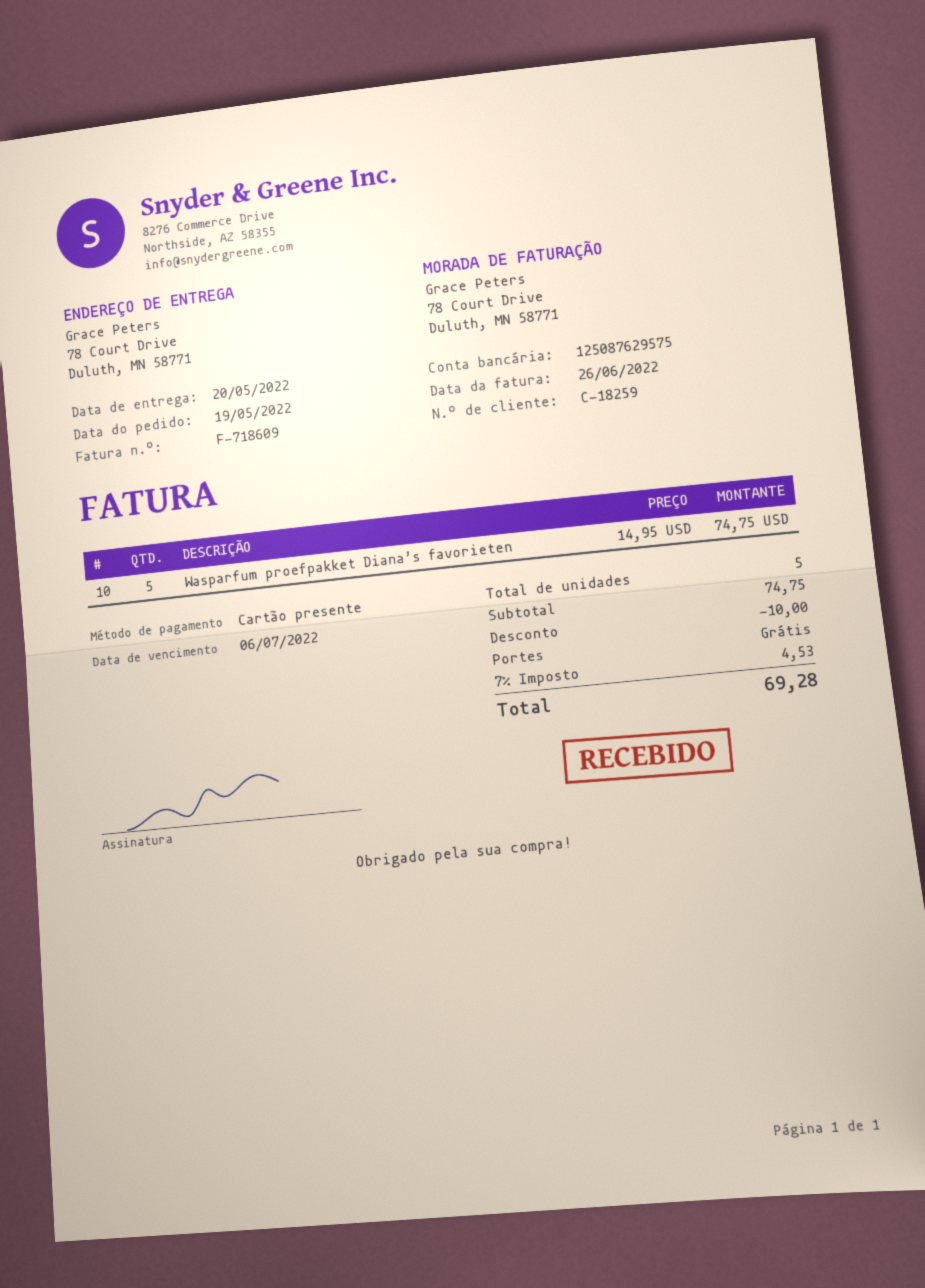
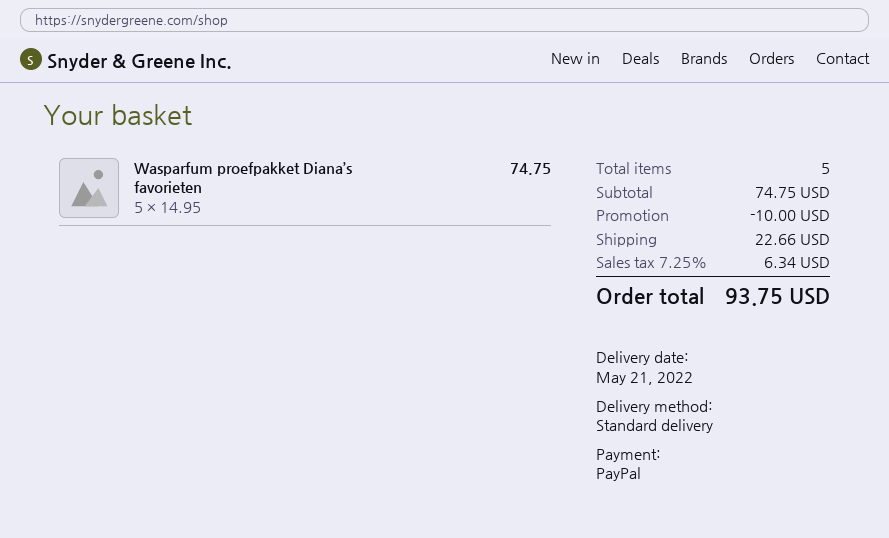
delivery date: 2022-05-20 -> 2022-05-21
payment method: gift card -> PayPal
shipping: 0.00 -> 22.66
tax: 7% = 4.53 -> 7.25% = 6.34
total: 69.28 -> 93.75

